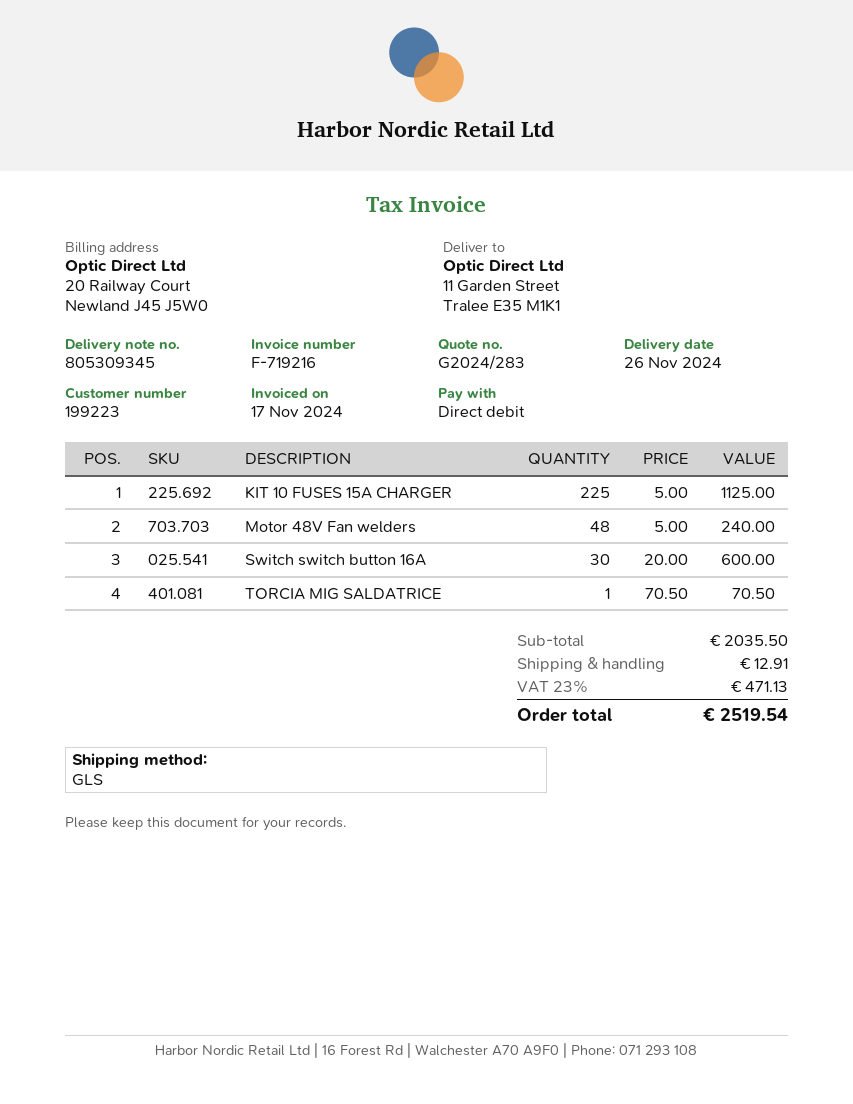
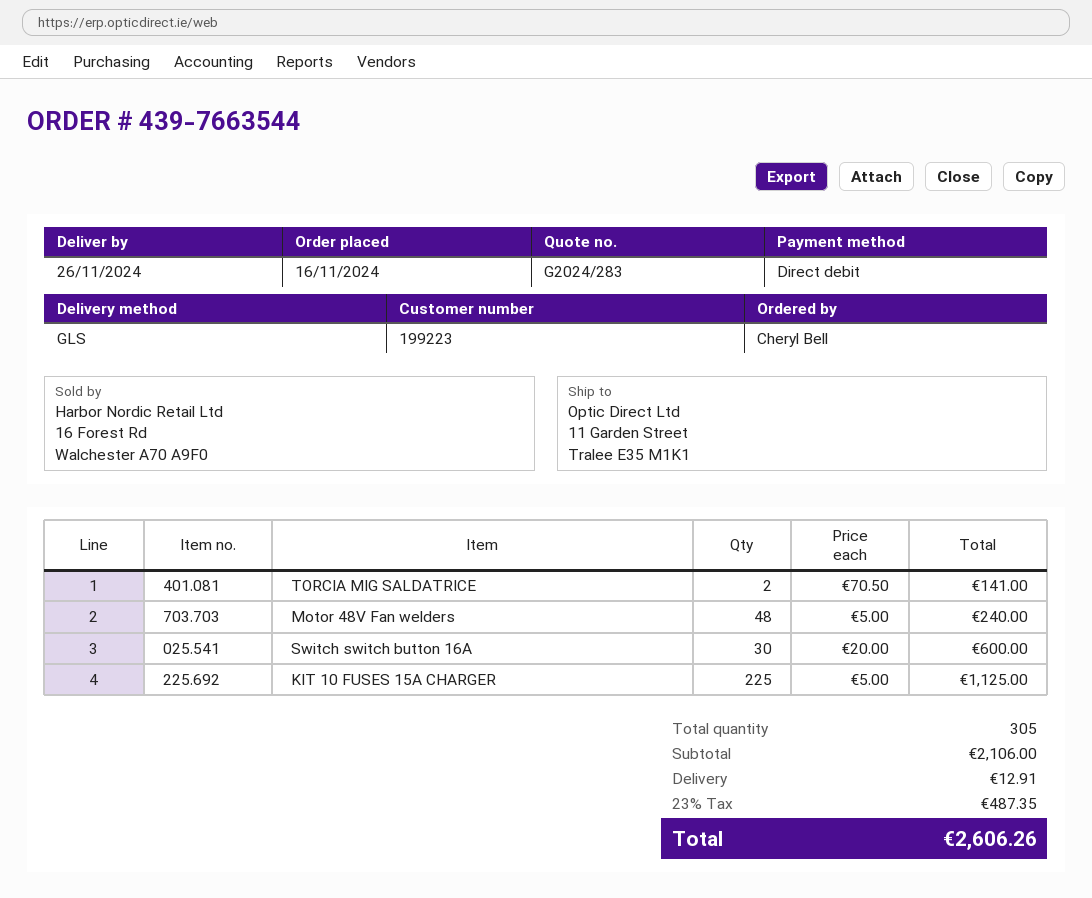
TORCIA MIG SALDATRICE: 1 x 70.50 = 70.50 -> 2 x 70.50 = 141.00
subtotal: 2035.50 -> 2106.00
tax: 23% = 471.13 -> 23% = 487.35
total: 2519.54 -> 2606.26

